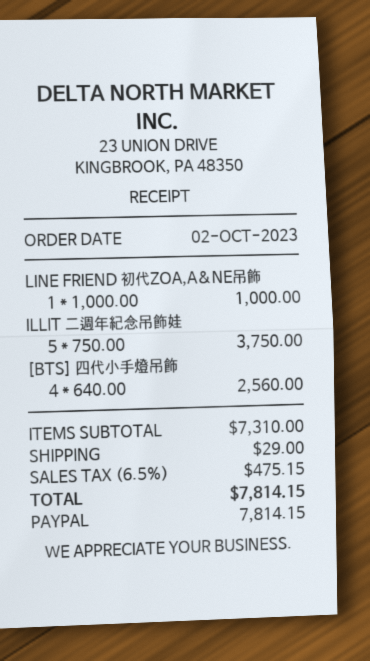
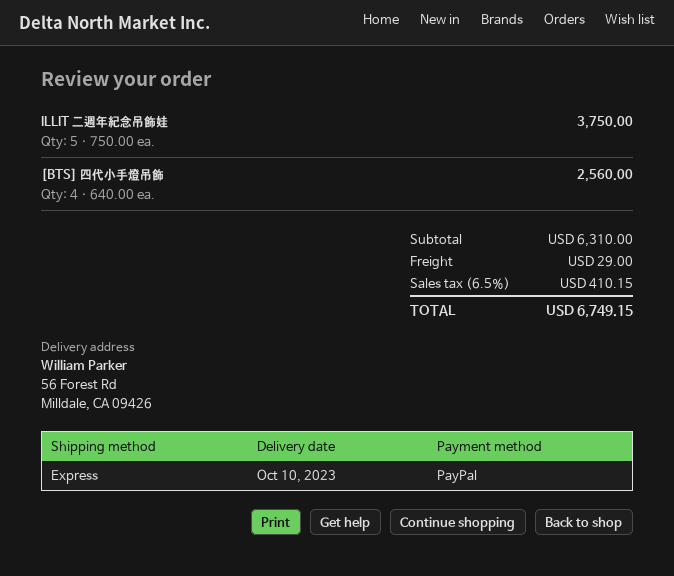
LINE FRIEND 初代ZOA,A&NE吊飾: 1 x 1000.00 = 1000.00 -> none
subtotal: 7310.00 -> 6310.00
tax: 6.5% = 475.15 -> 6.5% = 410.15
total: 7814.15 -> 6749.15

